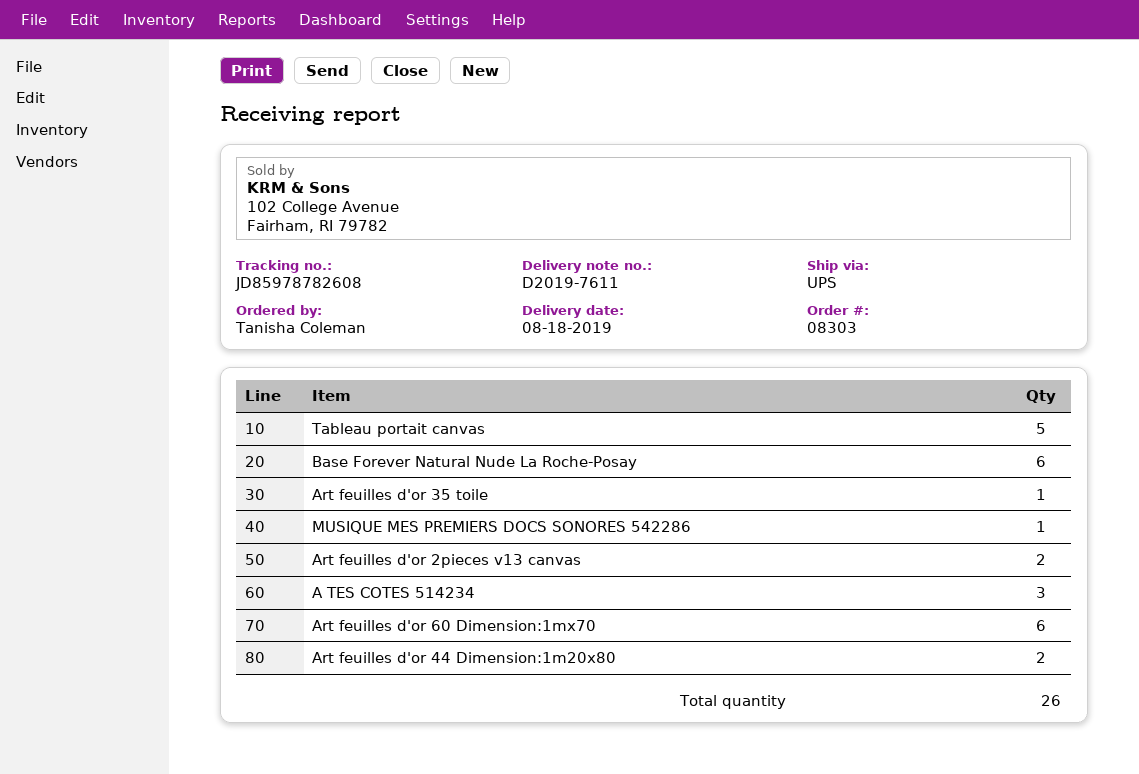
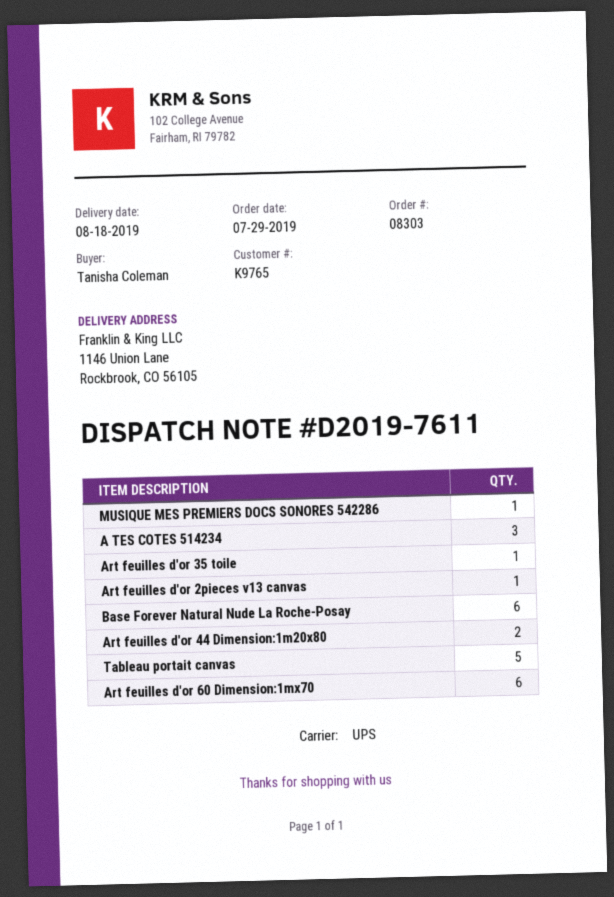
Art feuilles d'or 2pieces v13 canvas: 2 -> 1

